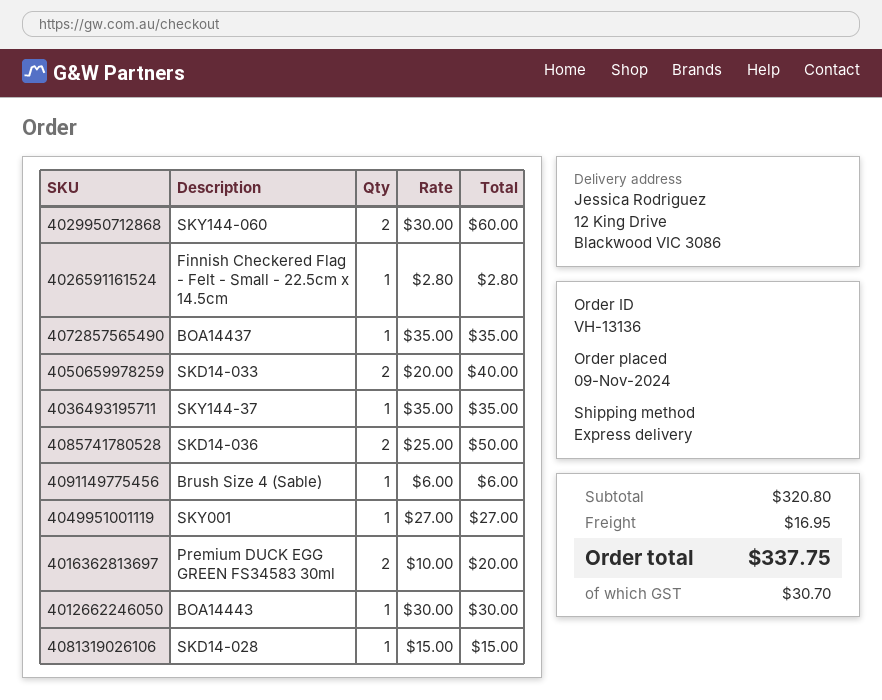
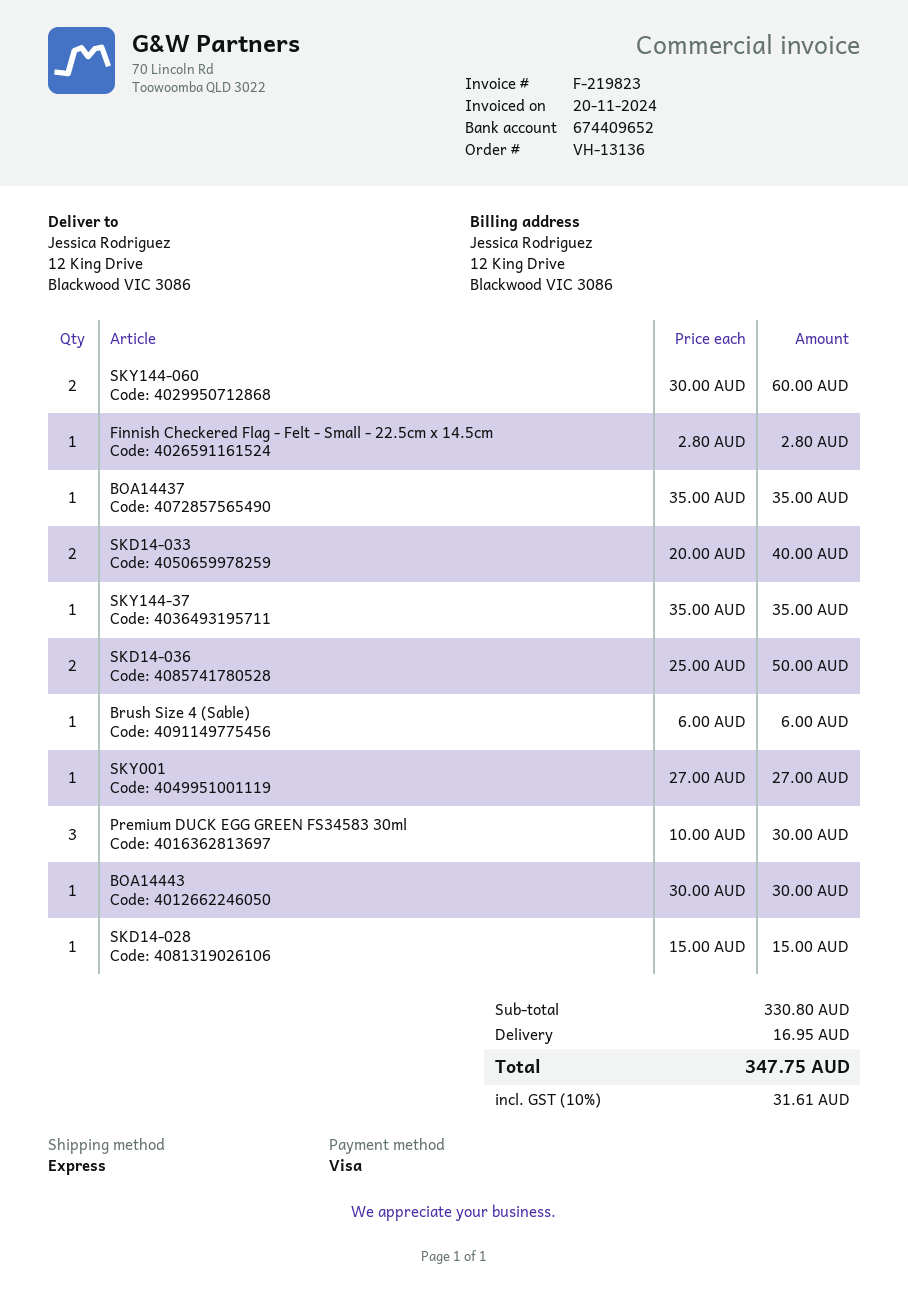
Premium DUCK EGG GREEN FS34583 30ml: 2 x 10.00 = 20.00 -> 3 x 10.00 = 30.00
subtotal: 320.80 -> 330.80
tax: 30.70 -> 31.61
total: 337.75 -> 347.75

